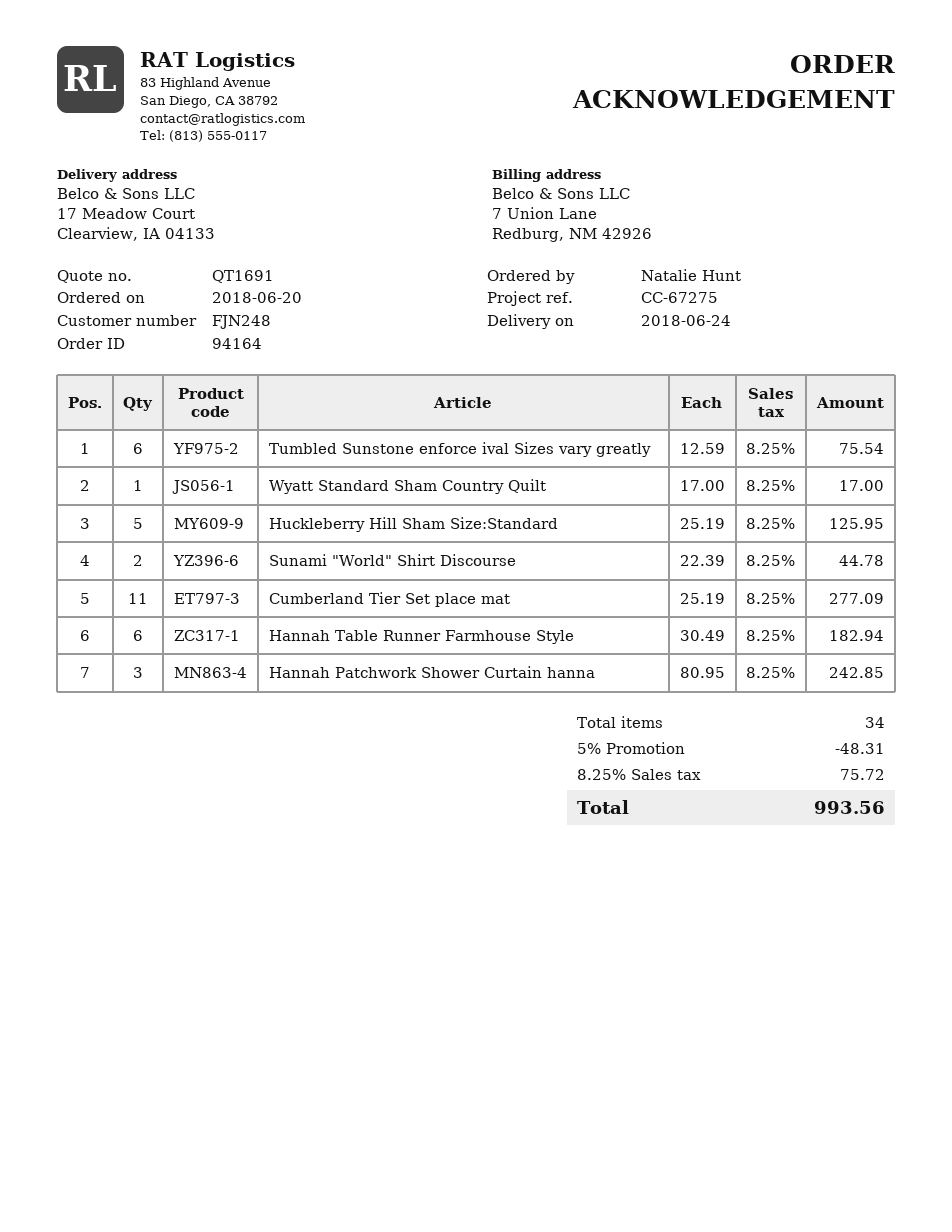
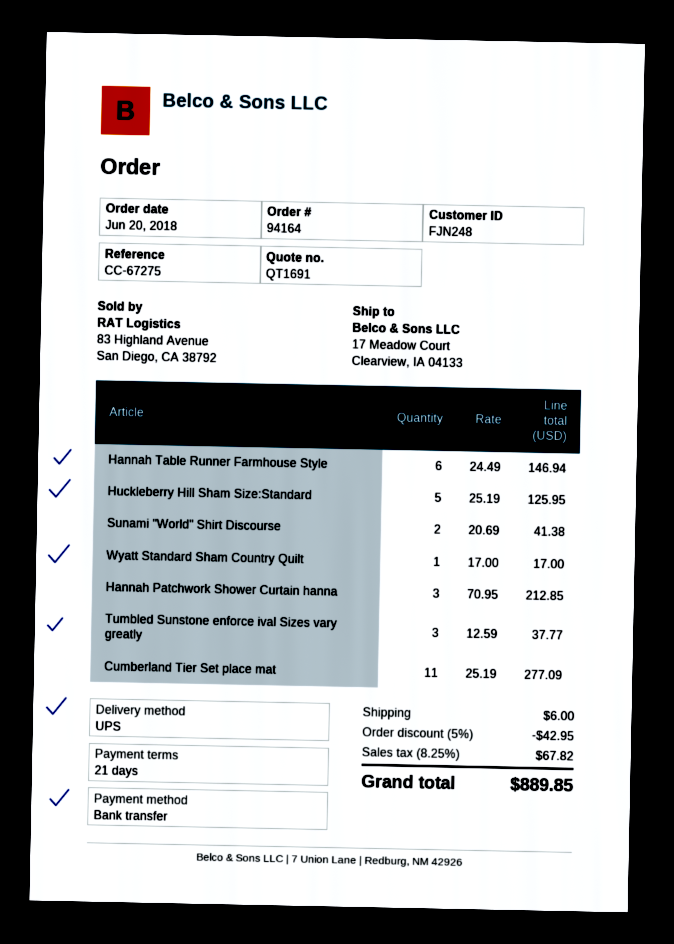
Tumbled Sunstone enforce ival Sizes vary greatly: 6 x 12.59 = 75.54 -> 3 x 12.59 = 37.77
Sunami "World" Shirt Discourse: 2 x 22.39 = 44.78 -> 2 x 20.69 = 41.38
Hannah Table Runner Farmhouse Style: 6 x 30.49 = 182.94 -> 6 x 24.49 = 146.94
Hannah Patchwork Shower Curtain hanna: 3 x 80.95 = 242.85 -> 3 x 70.95 = 212.85
discount: 5% = 48.31 -> 5% = 42.95
shipping: none -> 6.00
tax: 8.25% = 75.72 -> 8.25% = 67.82
total: 993.56 -> 889.85

